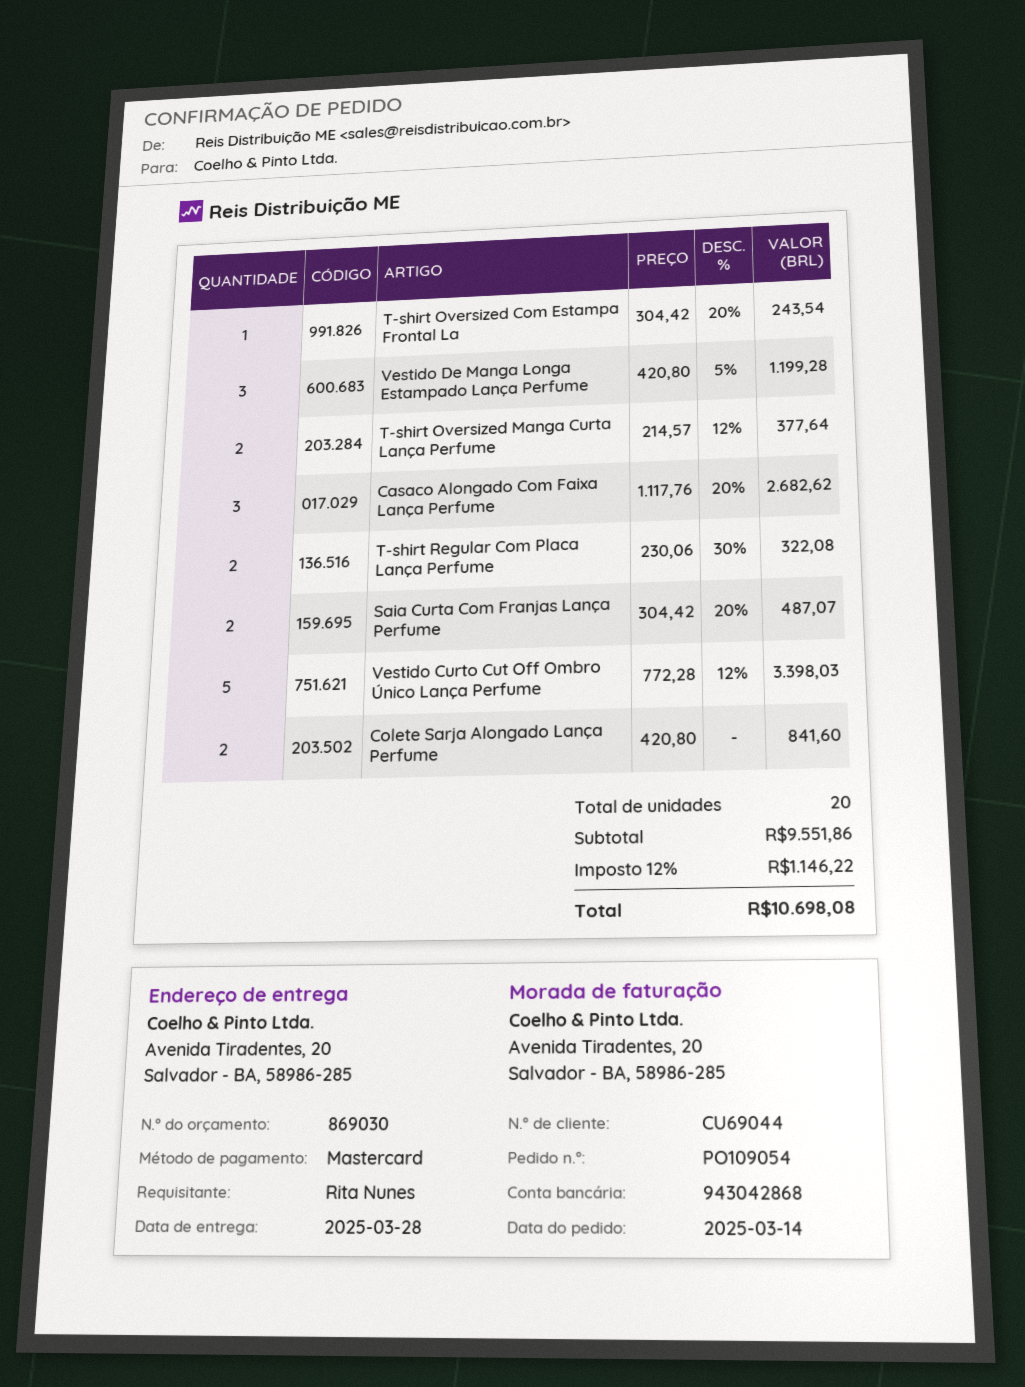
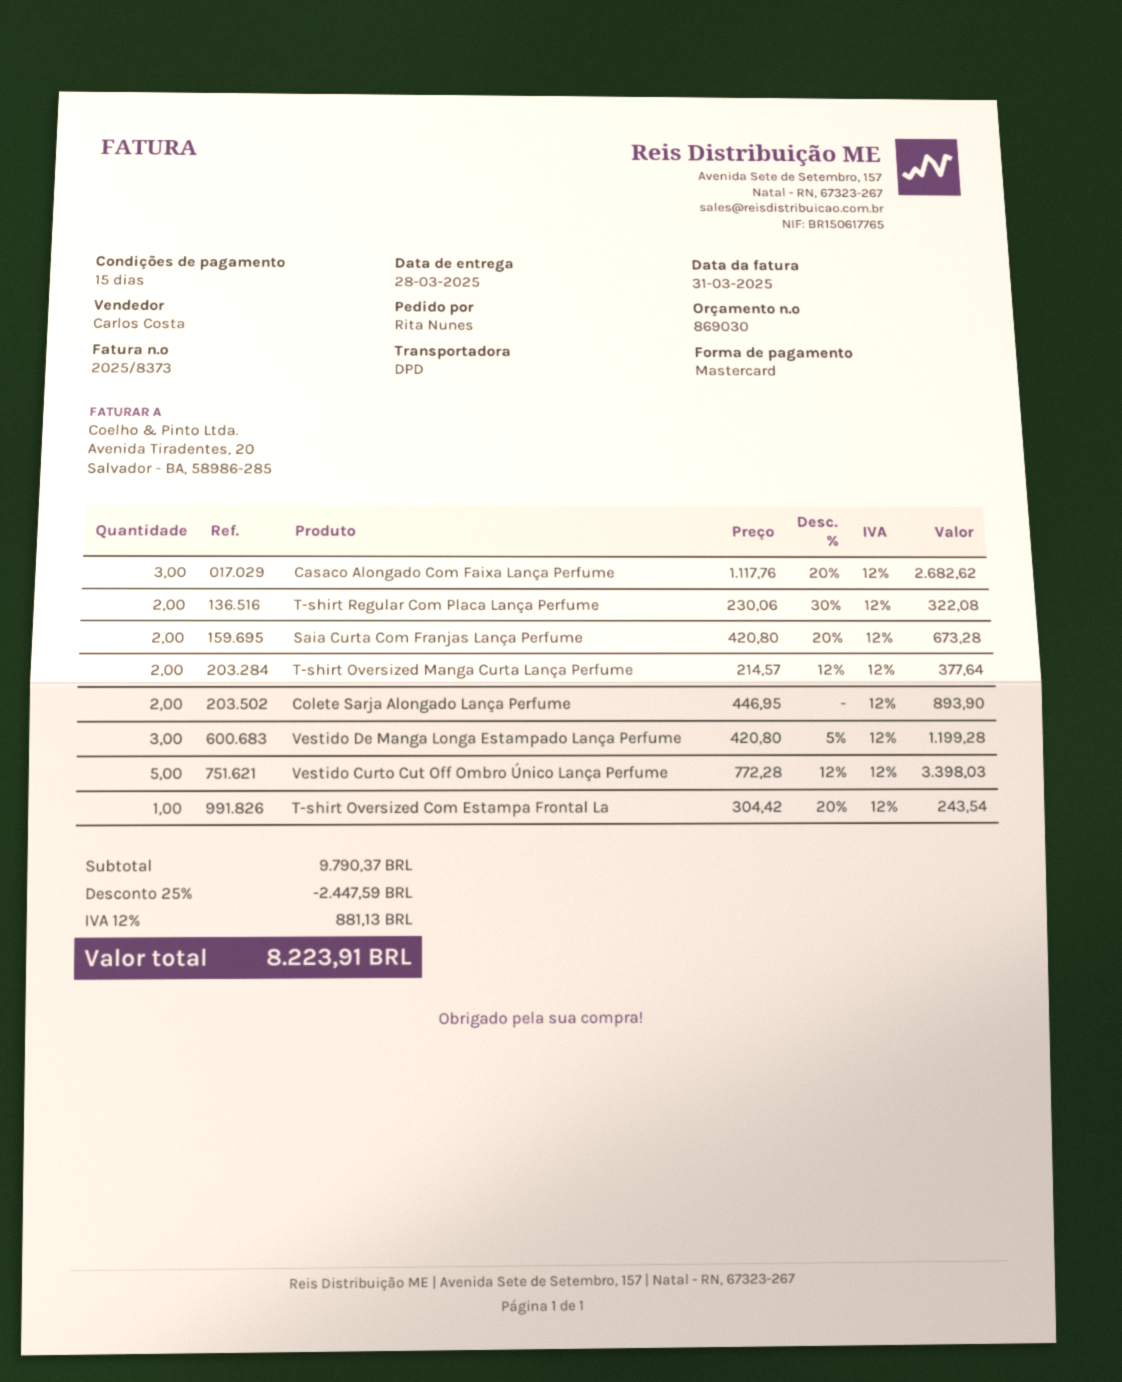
Saia Curta Com Franjas Lança Perfume: 2 x 304.42 - 20% = 487.07 -> 2 x 420.80 - 20% = 673.28
Colete Sarja Alongado Lança Perfume: 2 x 420.80 = 841.60 -> 2 x 446.95 = 893.90
subtotal: 9551.86 -> 9790.37
discount: none -> 25% = 2447.59
tax: 12% = 1146.22 -> 12% = 881.13
total: 10698.08 -> 8223.91

